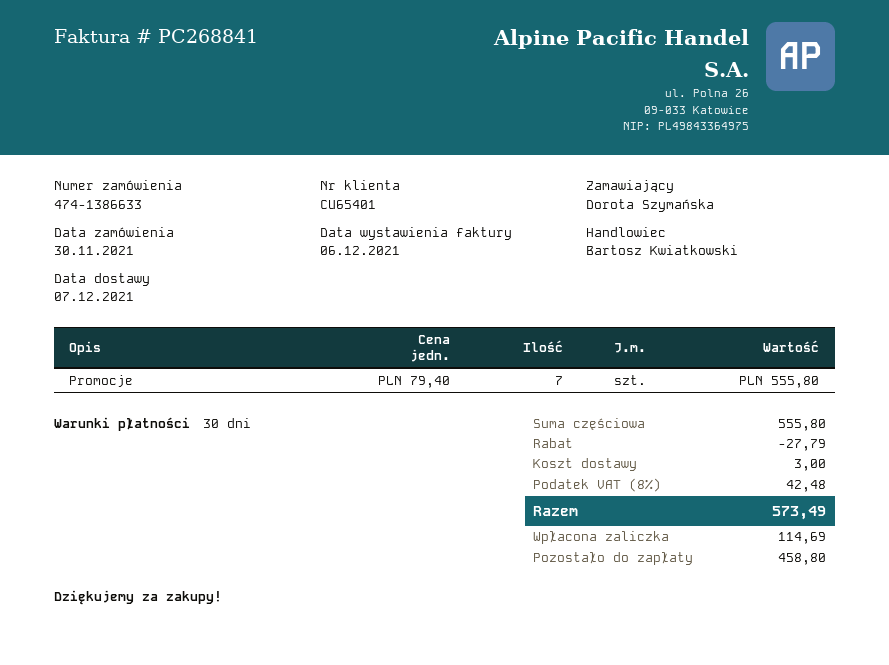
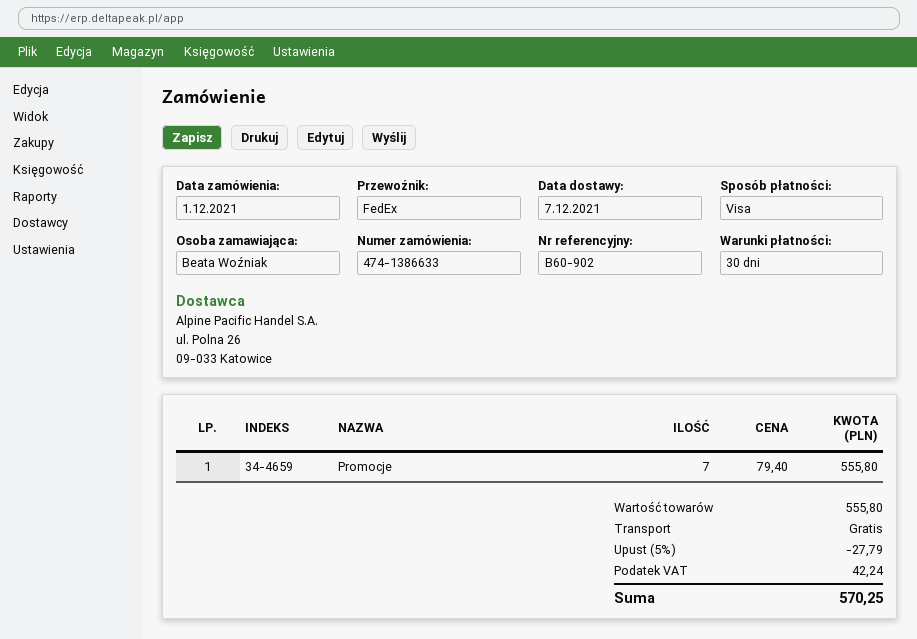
order date: 2021-11-30 -> 2021-12-01
ordered by: Dorota Szymańska -> Beata Woźniak
shipping: 3.00 -> 0.00
tax: 42.48 -> 42.24
total: 573.49 -> 570.25

